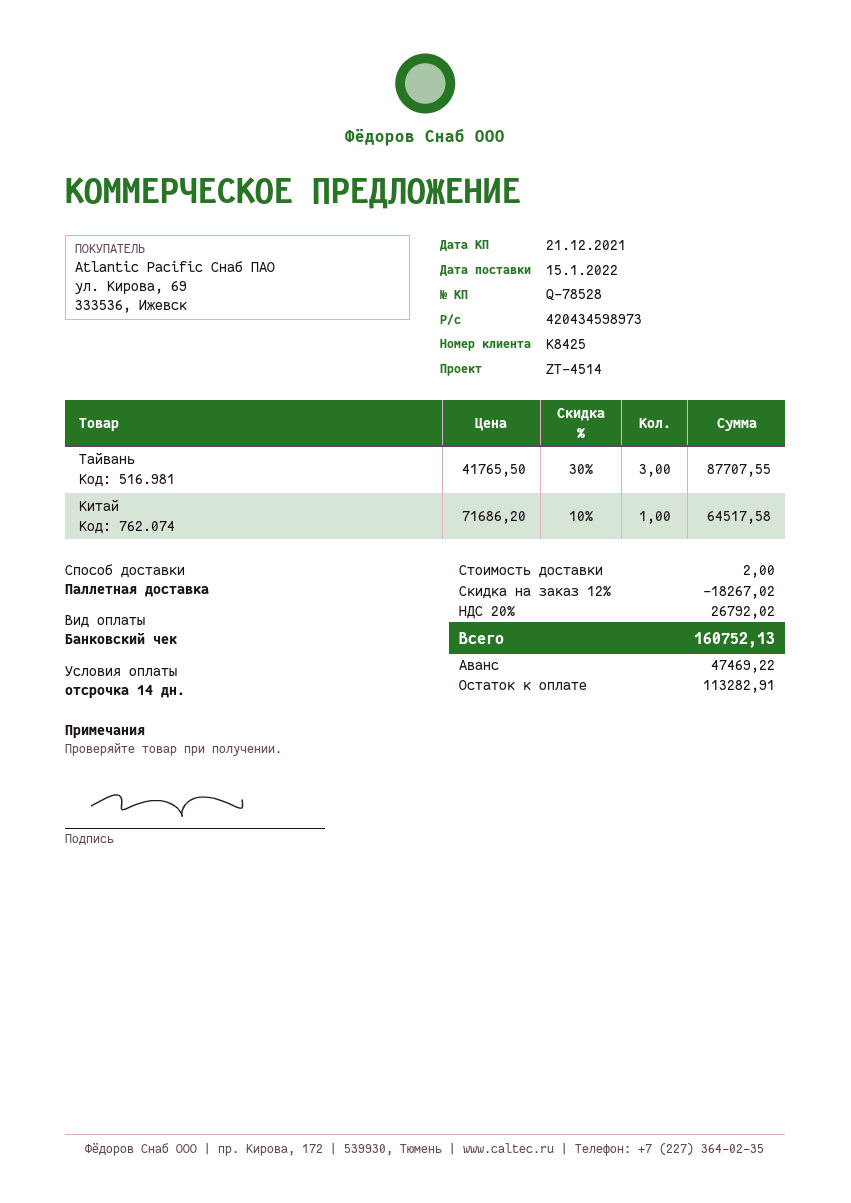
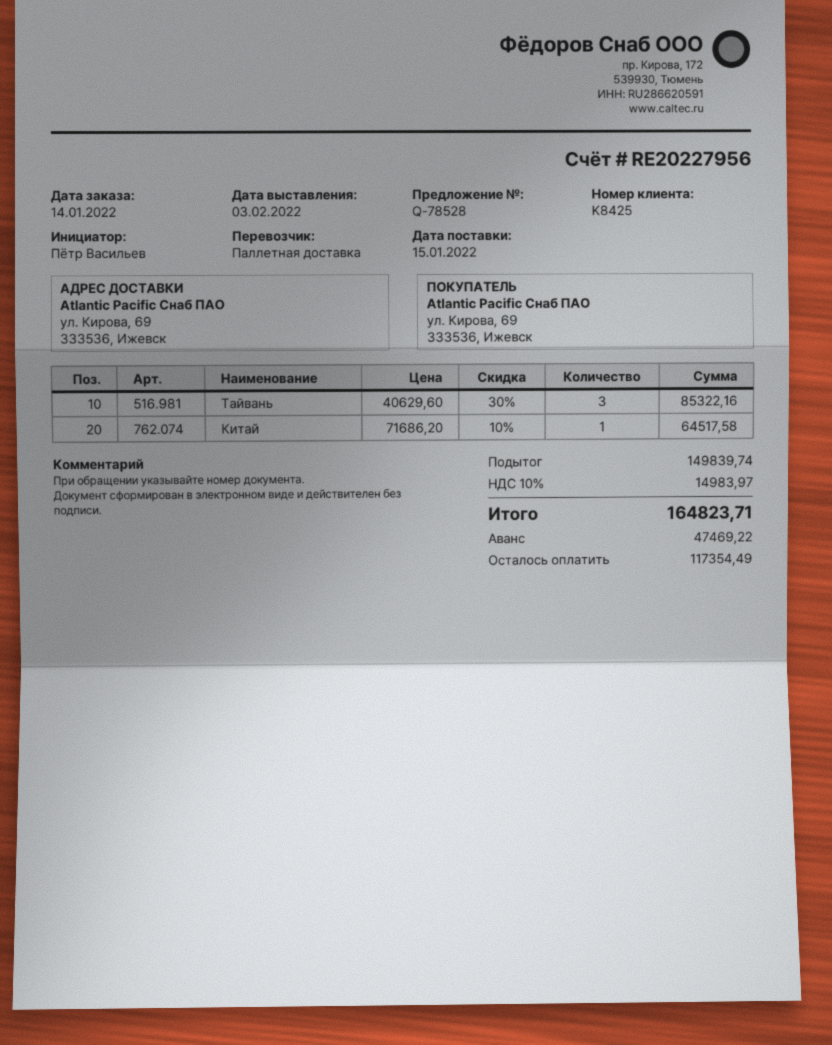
Тайвань: 3 x 41765.50 - 30% = 87707.55 -> 3 x 40629.60 - 30% = 85322.16
discount: 12% = 18267.02 -> none
shipping: 2.00 -> none
tax: 20% = 26792.02 -> 10% = 14983.97
total: 160752.13 -> 164823.71
balance: 113282.91 -> 117354.49

